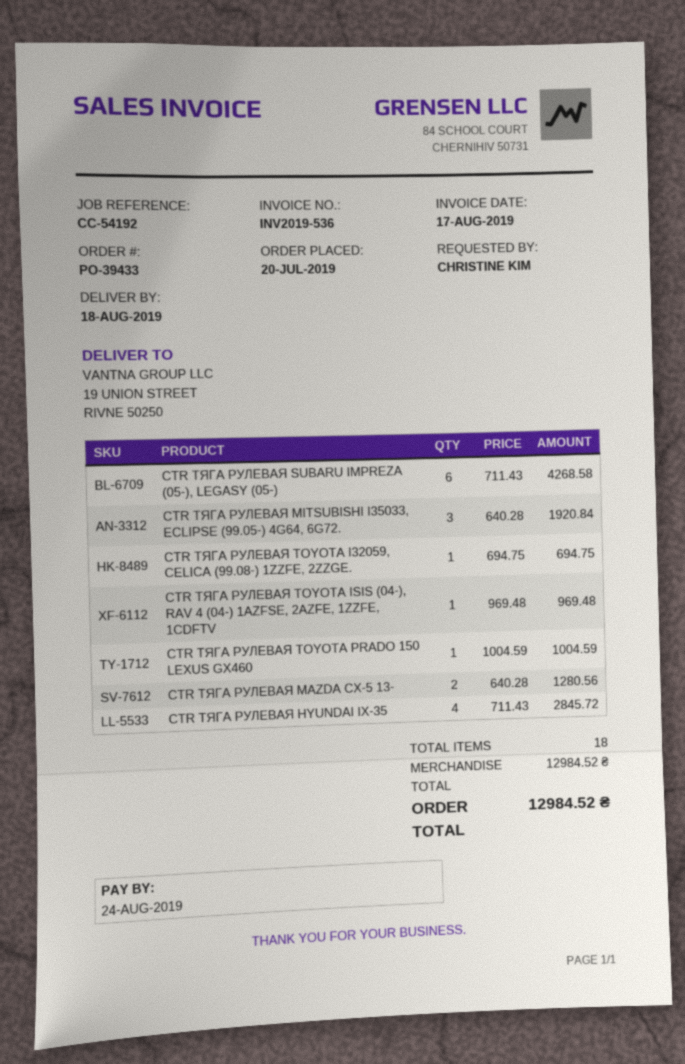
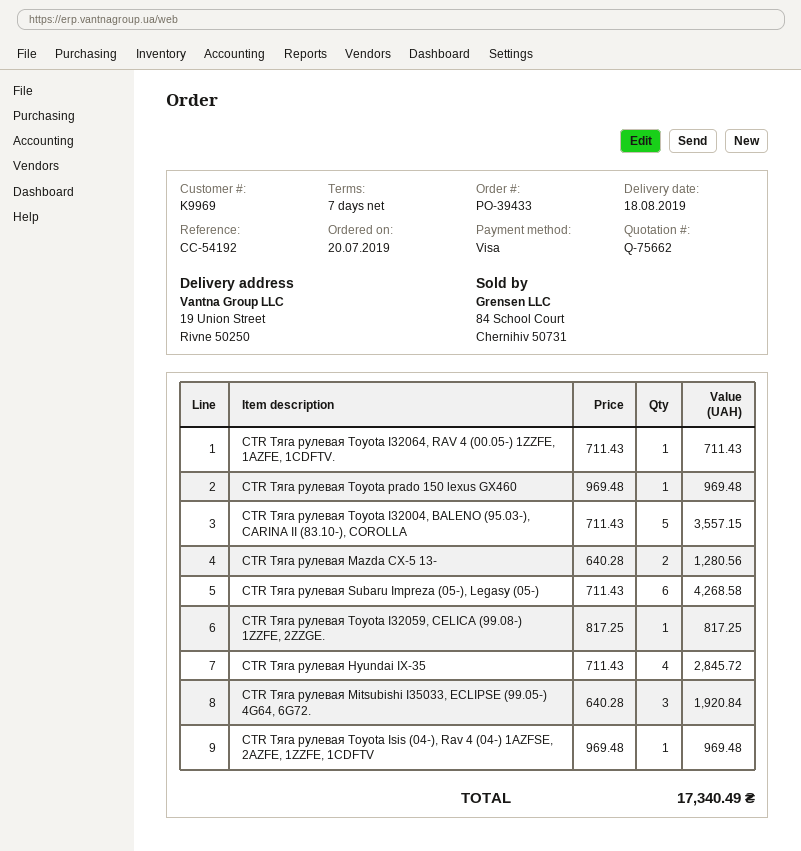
CTR ТЯГА РУЛЕВАЯ TOYOTA I32059, CELICA (99.08-) 1ZZFE, 2ZZGE.: 1 x 694.75 = 694.75 -> 1 x 817.25 = 817.25
CTR ТЯГА РУЛЕВАЯ TOYOTA PRADO 150 LEXUS GX460: 1 x 1004.59 = 1004.59 -> 1 x 969.48 = 969.48
CTR Тяга рулевая Toyota I32064, RAV 4 (00.05-) 1ZZFE, 1AZFE, 1CDFTV.: none -> 1 x 711.43 = 711.43
CTR Тяга рулевая Toyota I32004, BALENO (95.03-), CARINA II (83.10-), COROLLA: none -> 5 x 711.43 = 3557.15
total: 12984.52 -> 17340.49

